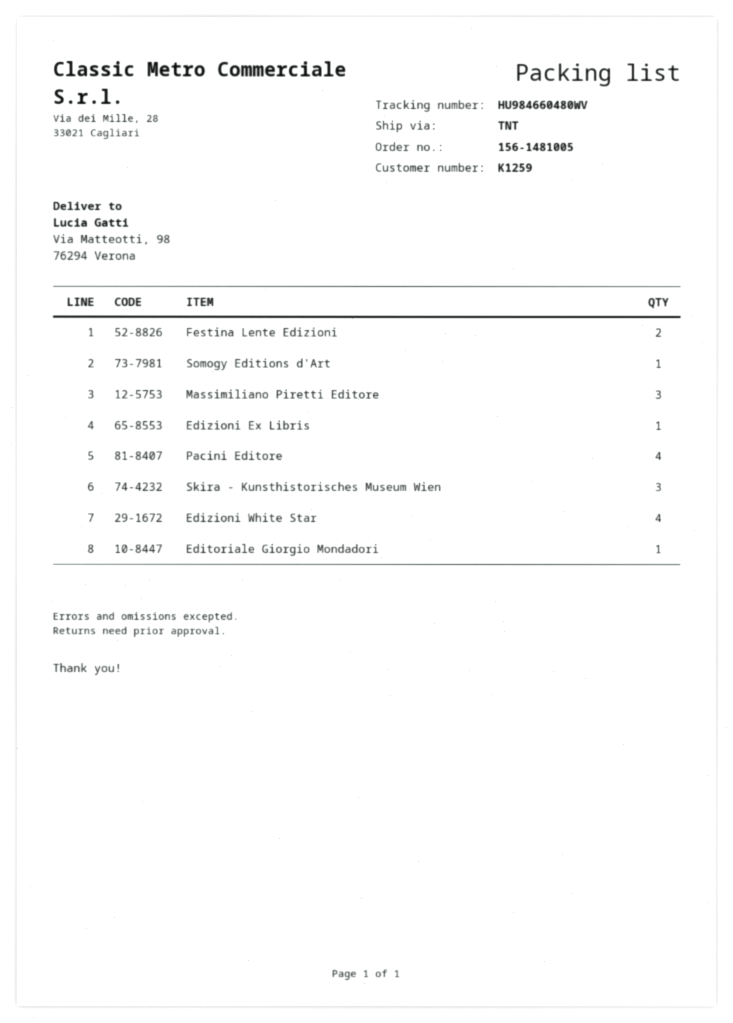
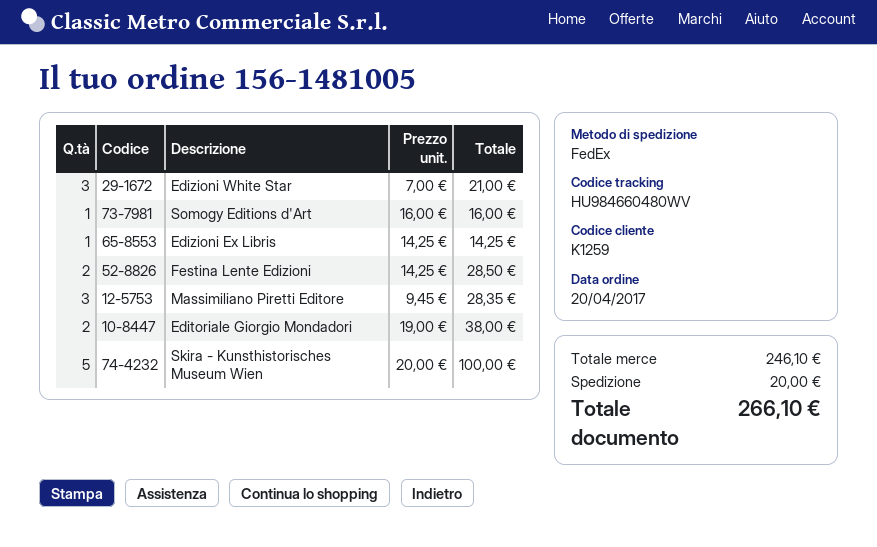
shipping method: TNT -> FedEx
Pacini Editore: 4 -> none
Skira - Kunsthistorisches Museum Wien: 3 -> 5
Edizioni White Star: 4 -> 3
Editoriale Giorgio Mondadori: 1 -> 2

